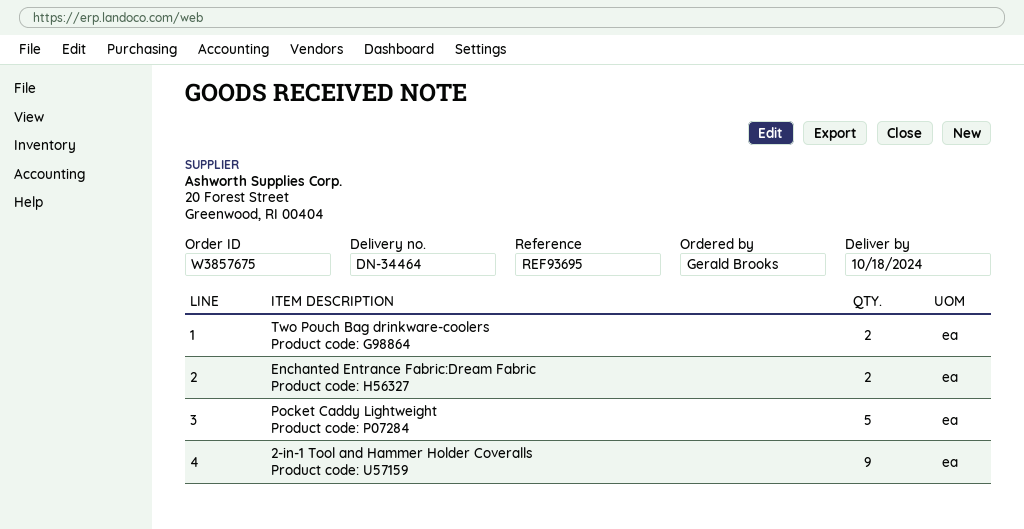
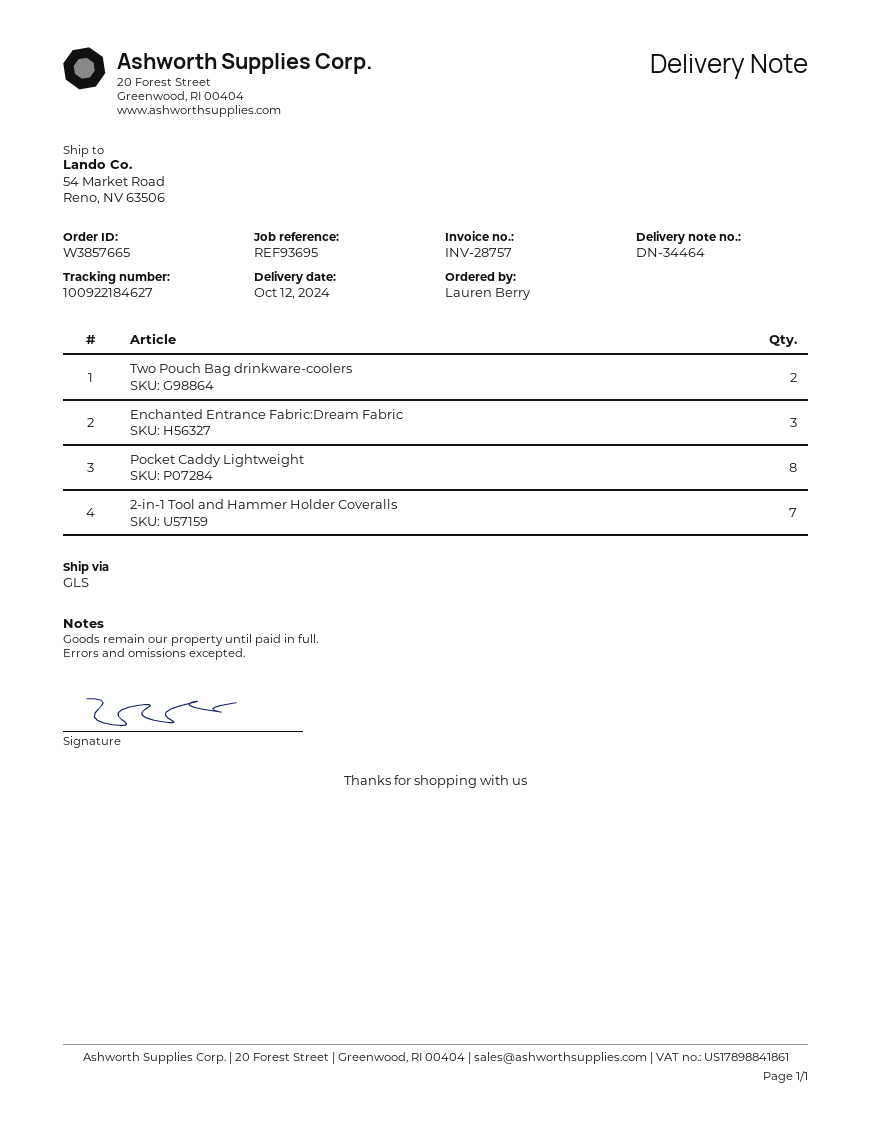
order number: W3857675 -> W3857665
delivery date: 2024-10-18 -> 2024-10-12
ordered by: Gerald Brooks -> Lauren Berry
Enchanted Entrance Fabric:Dream Fabric: 2 -> 3
Pocket Caddy Lightweight: 5 -> 8
2-in-1 Tool and Hammer Holder Coveralls: 9 -> 7

